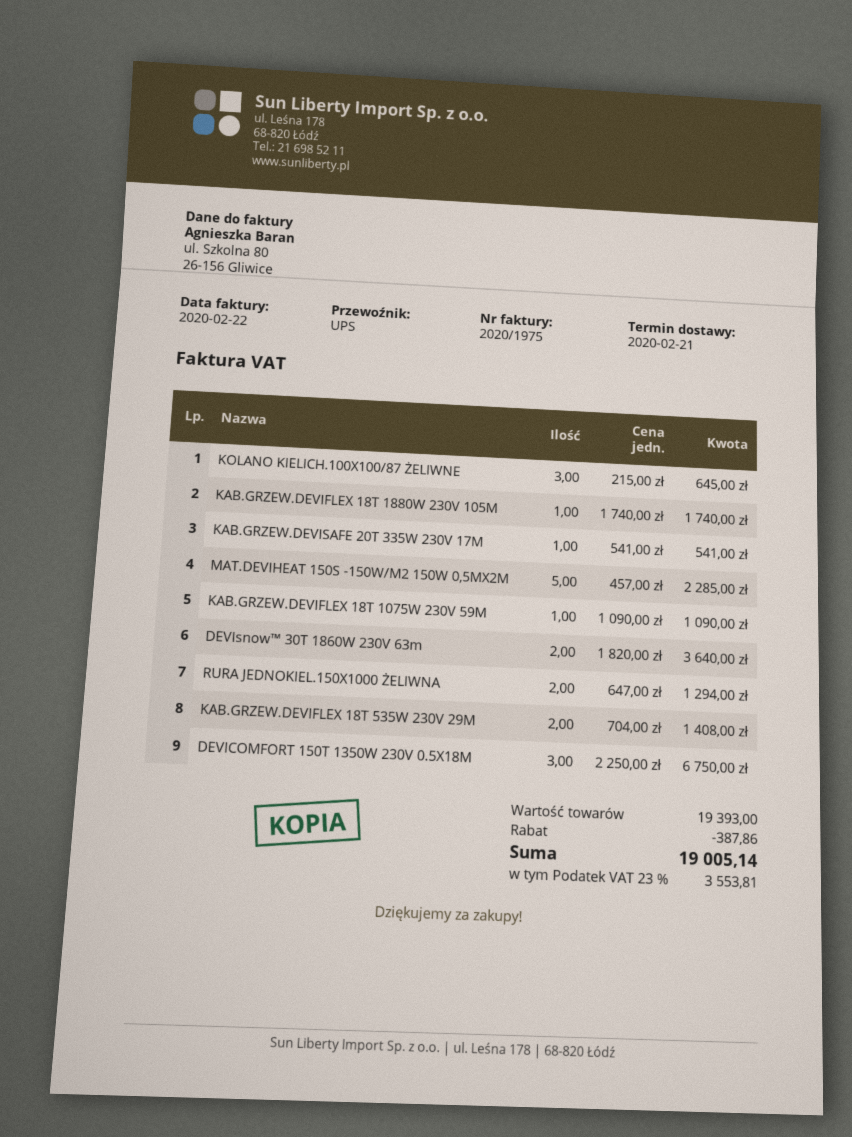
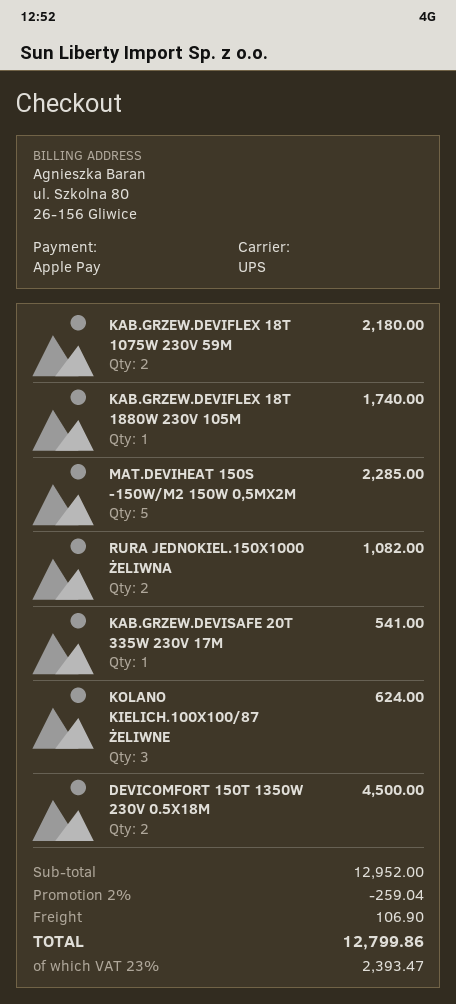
KOLANO KIELICH.100X100/87 ŻELIWNE: 3 for 645.00 -> 3 for 624.00
KAB.GRZEW.DEVIFLEX 18T 1075W 230V 59M: 1 for 1090.00 -> 2 for 2180.00
DEVIsnow™ 30T 1860W 230V 63m: 2 for 3640.00 -> none
RURA JEDNOKIEL.150X1000 ŻELIWNA: 2 for 1294.00 -> 2 for 1082.00
KAB.GRZEW.DEVIFLEX 18T 535W 230V 29M: 2 for 1408.00 -> none
DEVICOMFORT 150T 1350W 230V 0.5X18M: 3 for 6750.00 -> 2 for 4500.00
subtotal: 19393.00 -> 12952.00
discount: 387.86 -> 259.04
shipping: none -> 106.90
tax: 23% = 3553.81 -> 23% = 2393.47
total: 19005.14 -> 12799.86

